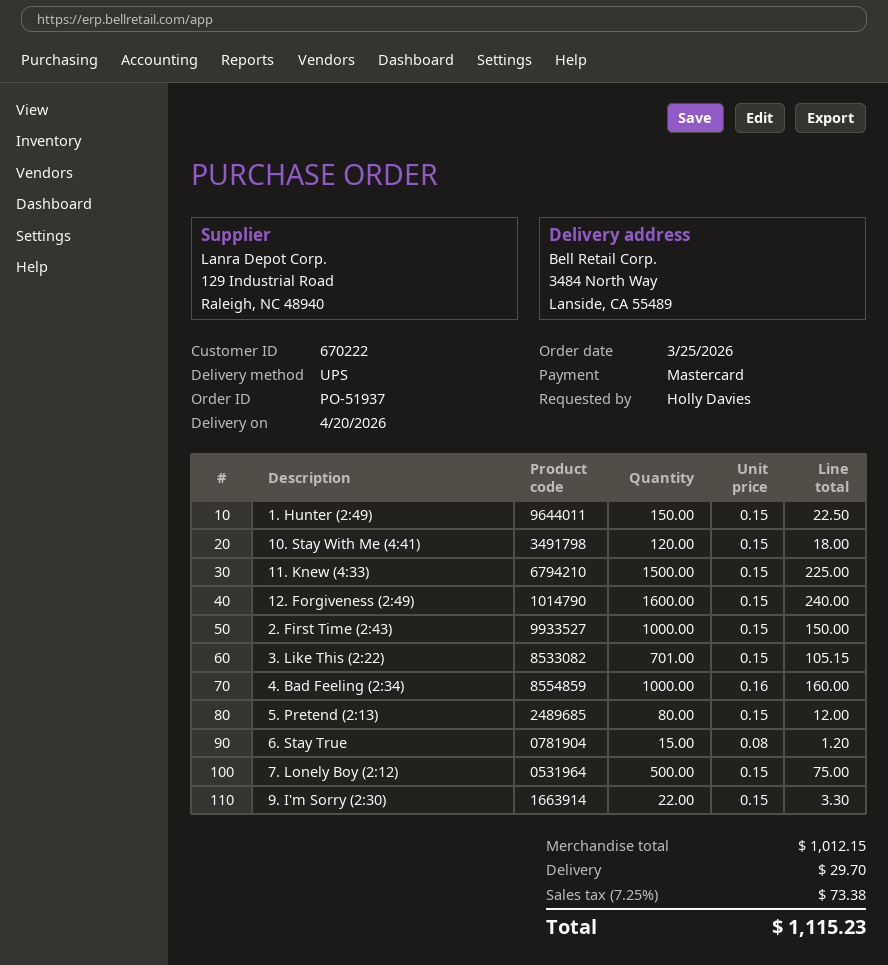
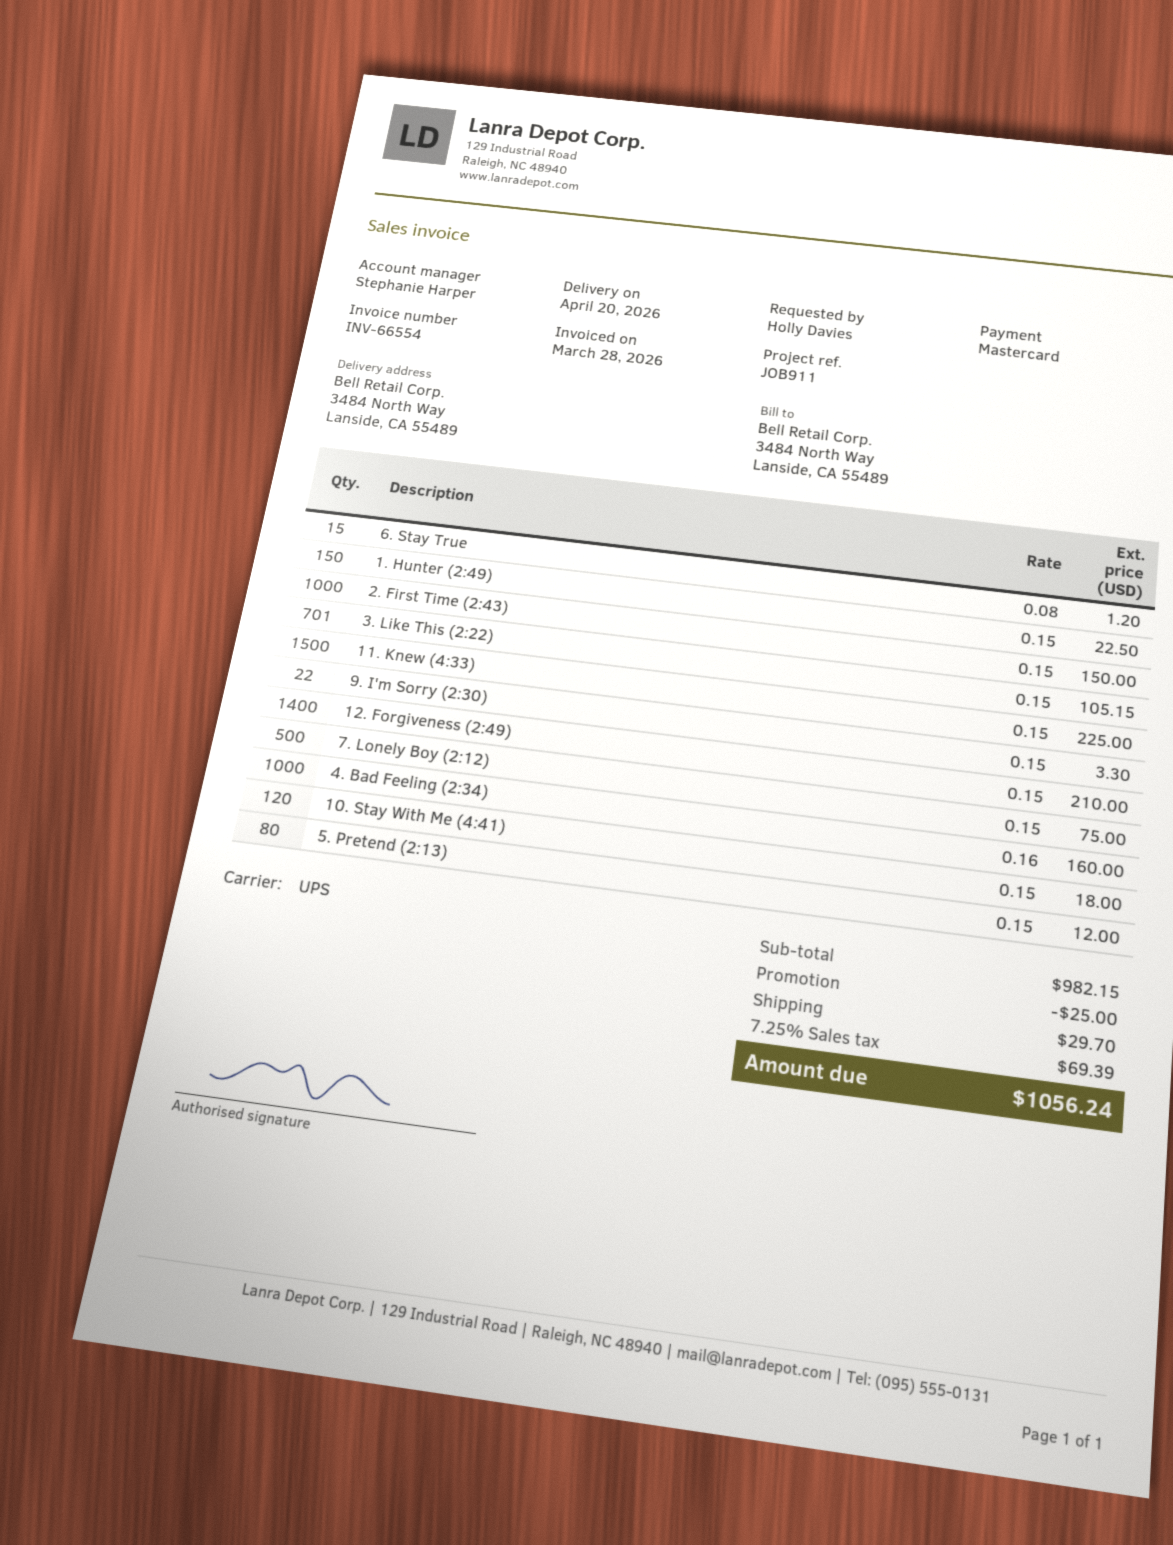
12. Forgiveness (2:49): 1600 x 0.15 = 240.00 -> 1400 x 0.15 = 210.00
subtotal: 1012.15 -> 982.15
discount: none -> 25.00
tax: 7.25% = 73.38 -> 7.25% = 69.39
total: 1115.23 -> 1056.24

